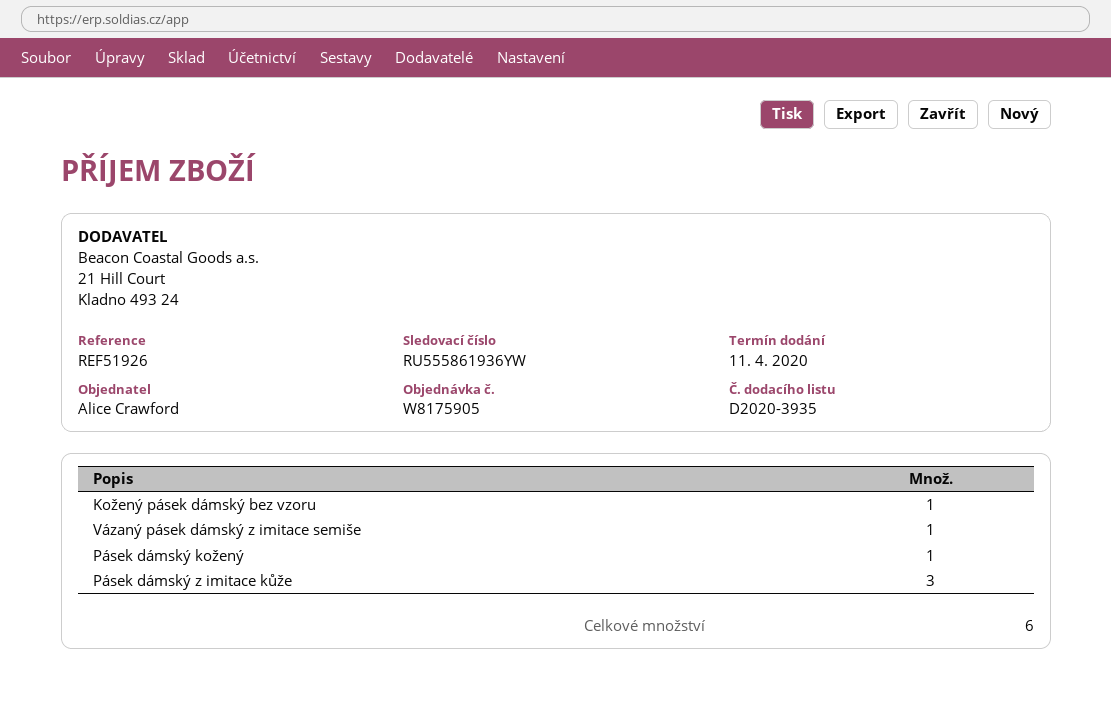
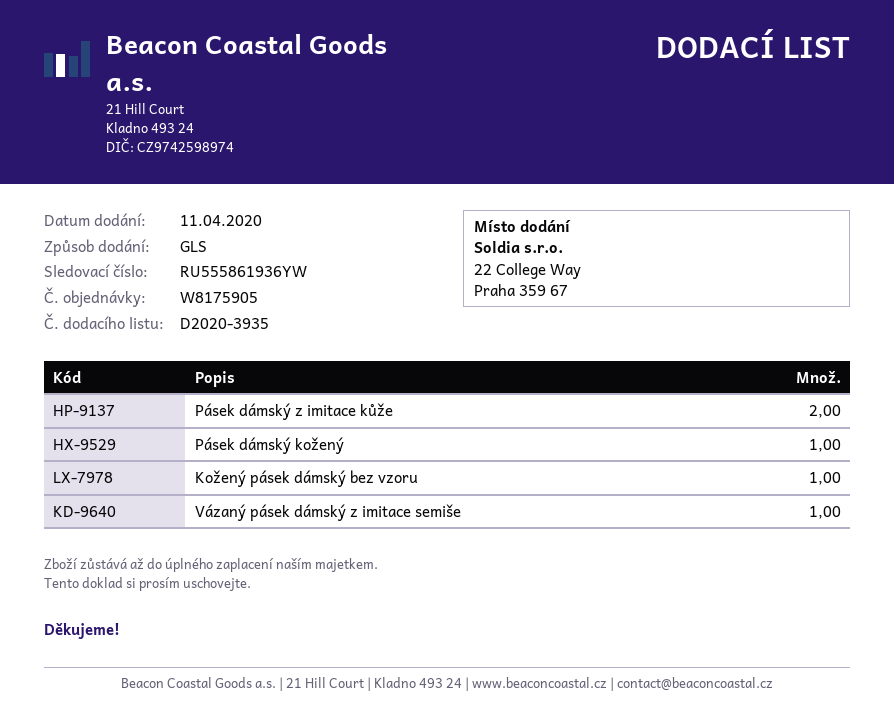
Pásek dámský z imitace kůže: 3 -> 2

